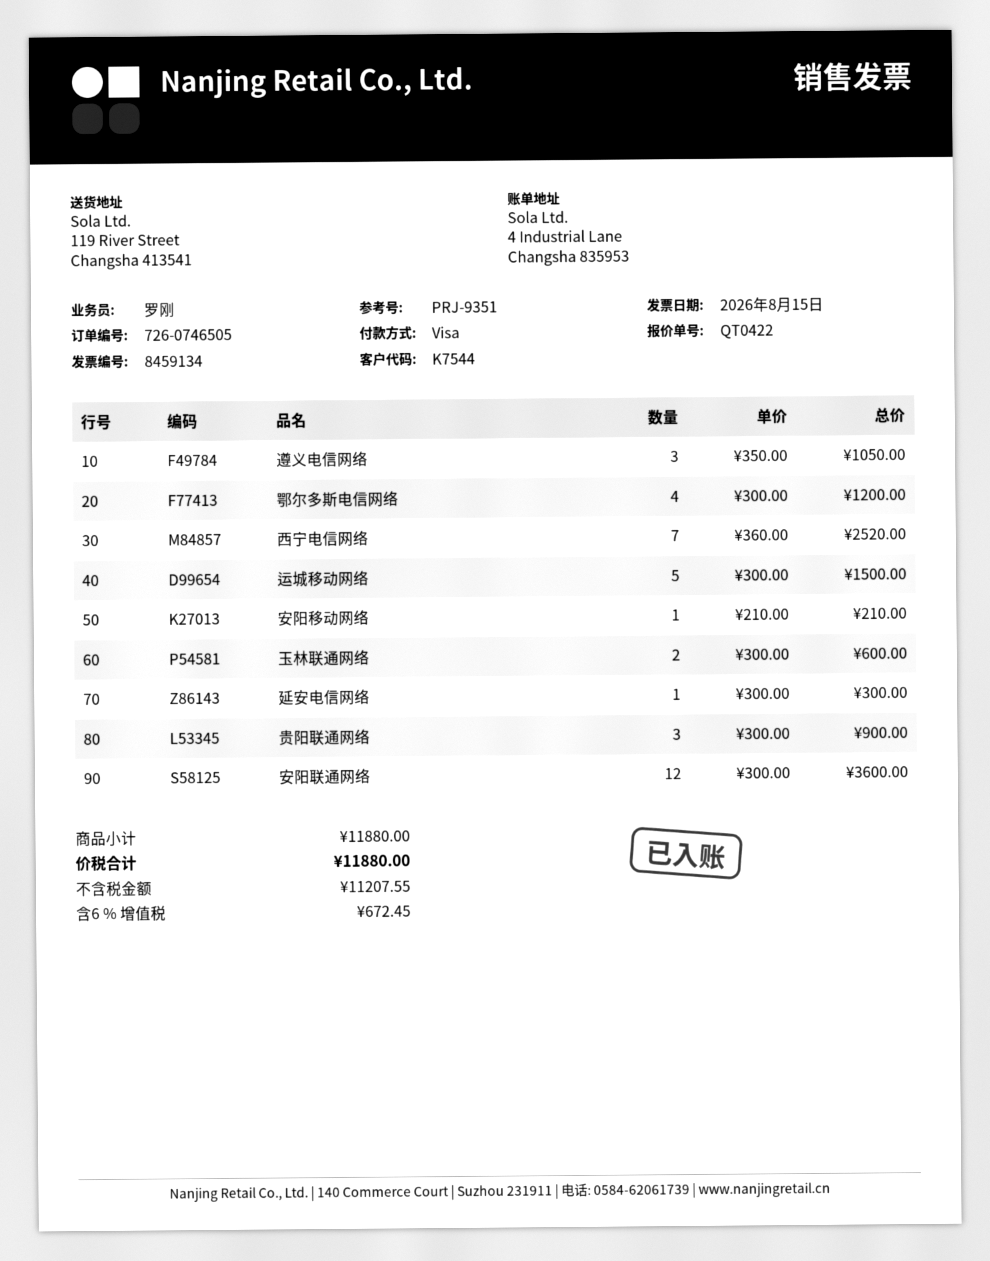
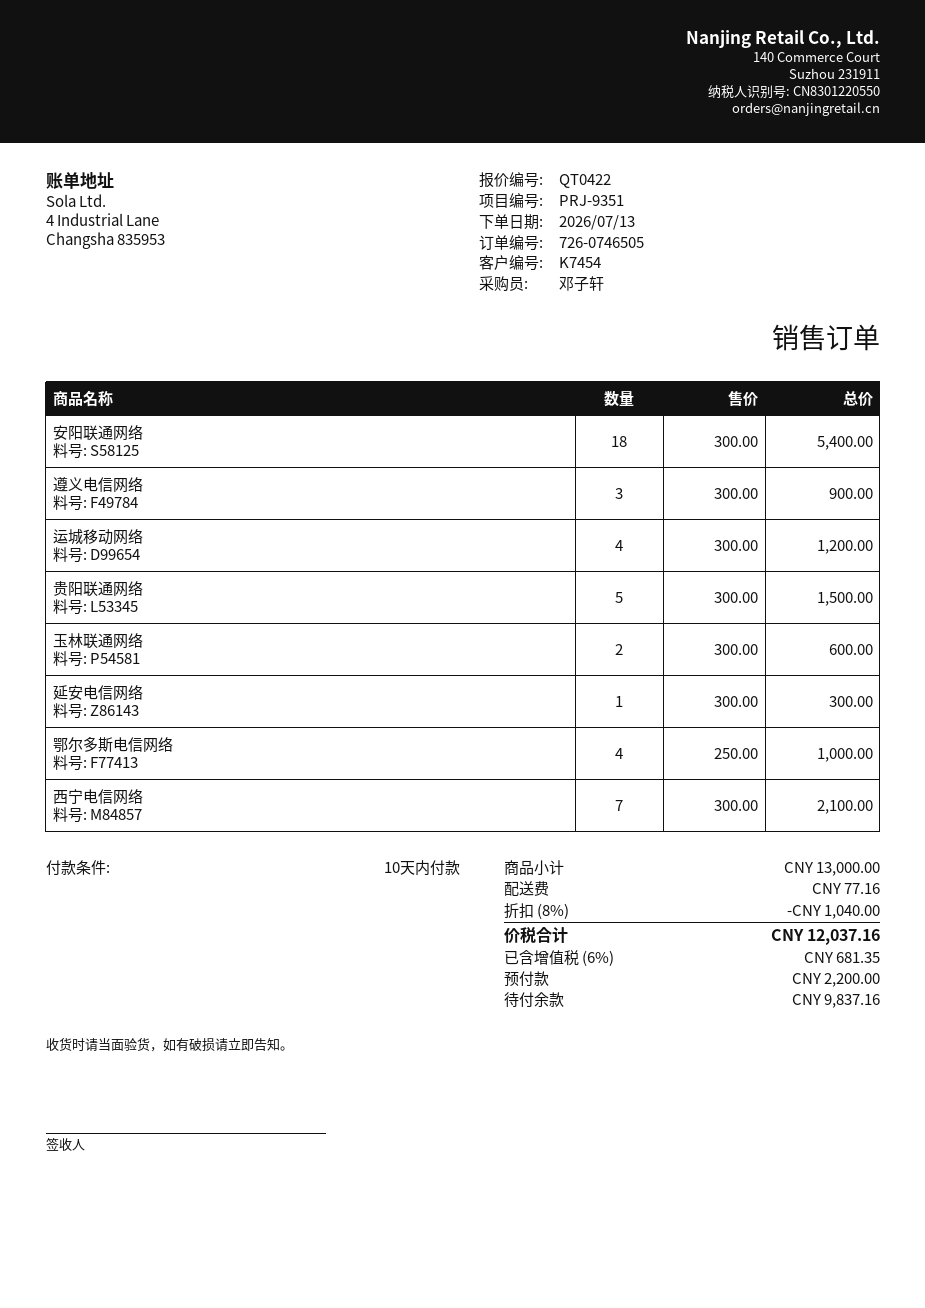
customer number: K7544 -> K7454
遵义电信网络: 3 x 350.00 = 1050.00 -> 3 x 300.00 = 900.00
鄂尔多斯电信网络: 4 x 300.00 = 1200.00 -> 4 x 250.00 = 1000.00
西宁电信网络: 7 x 360.00 = 2520.00 -> 7 x 300.00 = 2100.00
运城移动网络: 5 x 300.00 = 1500.00 -> 4 x 300.00 = 1200.00
安阳移动网络: 1 x 210.00 = 210.00 -> none
贵阳联通网络: 3 x 300.00 = 900.00 -> 5 x 300.00 = 1500.00
安阳联通网络: 12 x 300.00 = 3600.00 -> 18 x 300.00 = 5400.00
subtotal: 11880.00 -> 13000.00
discount: none -> 8% = 1040.00
shipping: none -> 77.16
tax: 6% = 672.45 -> 6% = 681.35
total: 11880.00 -> 12037.16

